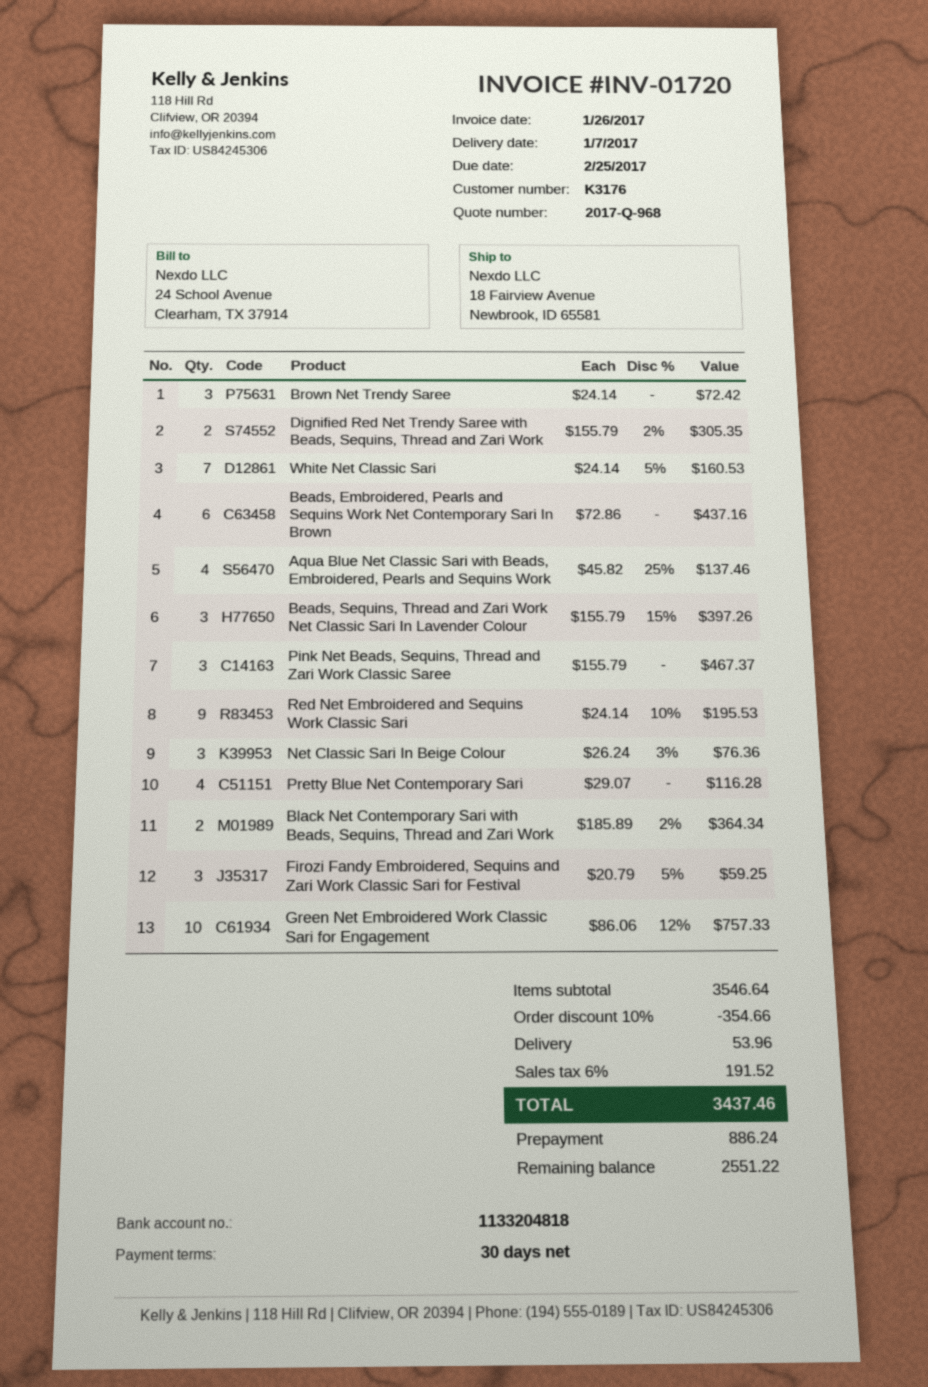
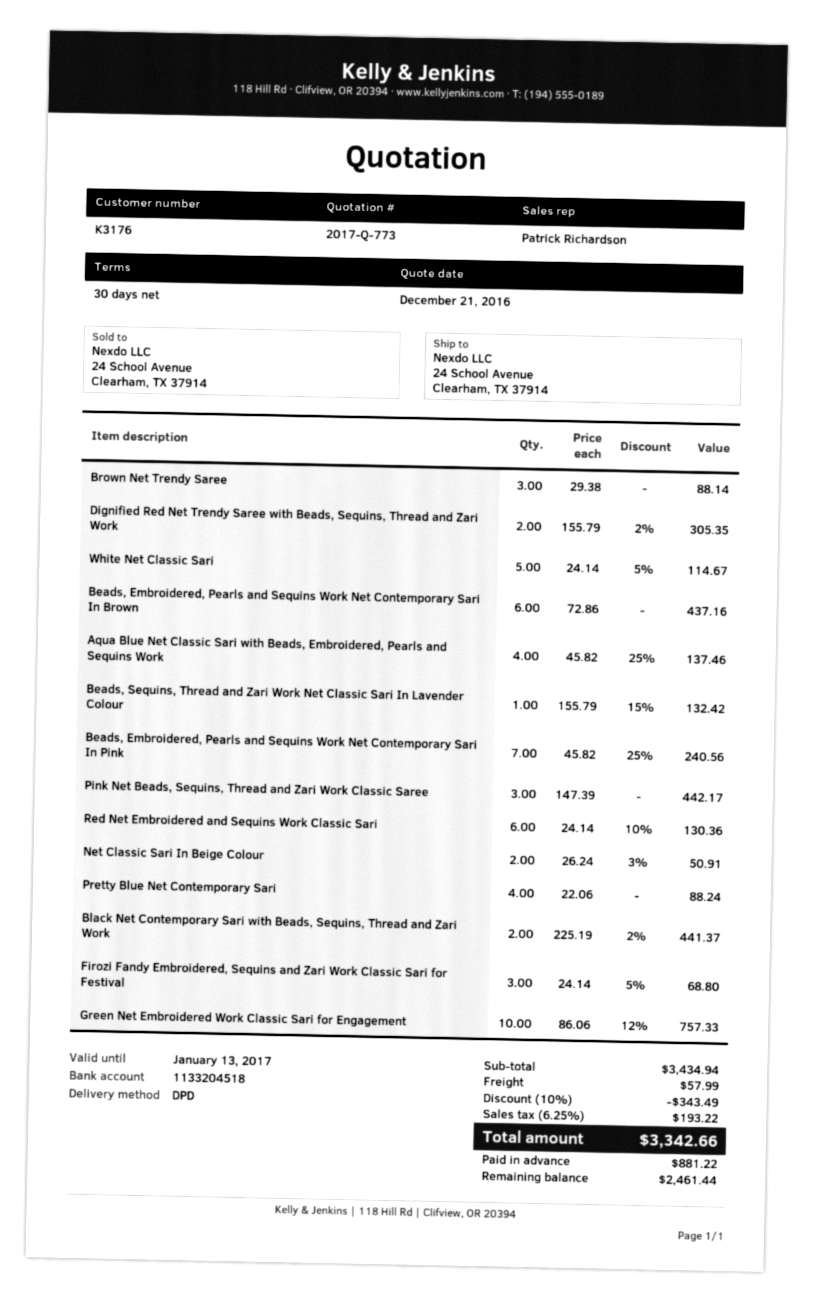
quote number: 2017-Q-968 -> 2017-Q-773
bank account: 1133204818 -> 1133204518
ship to: 18 Fairview Avenue, Newbrook, ID 65581 -> 24 School Avenue, Clearham, TX 37914
Brown Net Trendy Saree: 3 x 24.14 = 72.42 -> 3 x 29.38 = 88.14
White Net Classic Sari: 7 x 24.14 - 5% = 160.53 -> 5 x 24.14 - 5% = 114.67
Beads, Sequins, Thread and Zari Work Net Classic Sari In Lavender Colour: 3 x 155.79 - 15% = 397.26 -> 1 x 155.79 - 15% = 132.42
Pink Net Beads, Sequins, Thread and Zari Work Classic Saree: 3 x 155.79 = 467.37 -> 3 x 147.39 = 442.17
Red Net Embroidered and Sequins Work Classic Sari: 9 x 24.14 - 10% = 195.53 -> 6 x 24.14 - 10% = 130.36
Net Classic Sari In Beige Colour: 3 x 26.24 - 3% = 76.36 -> 2 x 26.24 - 3% = 50.91
Pretty Blue Net Contemporary Sari: 4 x 29.07 = 116.28 -> 4 x 22.06 = 88.24
Black Net Contemporary Sari with Beads, Sequins, Thread and Zari Work: 2 x 185.89 - 2% = 364.34 -> 2 x 225.19 - 2% = 441.37
Firozi Fandy Embroidered, Sequins and Zari Work Classic Sari for Festival: 3 x 20.79 - 5% = 59.25 -> 3 x 24.14 - 5% = 68.80
Beads, Embroidered, Pearls and Sequins Work Net Contemporary Sari In Pink: none -> 7 x 45.82 - 25% = 240.56
subtotal: 3546.64 -> 3434.94
discount: 10% = 354.66 -> 10% = 343.49
shipping: 53.96 -> 57.99
tax: 6% = 191.52 -> 6.25% = 193.22
total: 3437.46 -> 3342.66
deposit: 886.24 -> 881.22
balance: 2551.22 -> 2461.44

